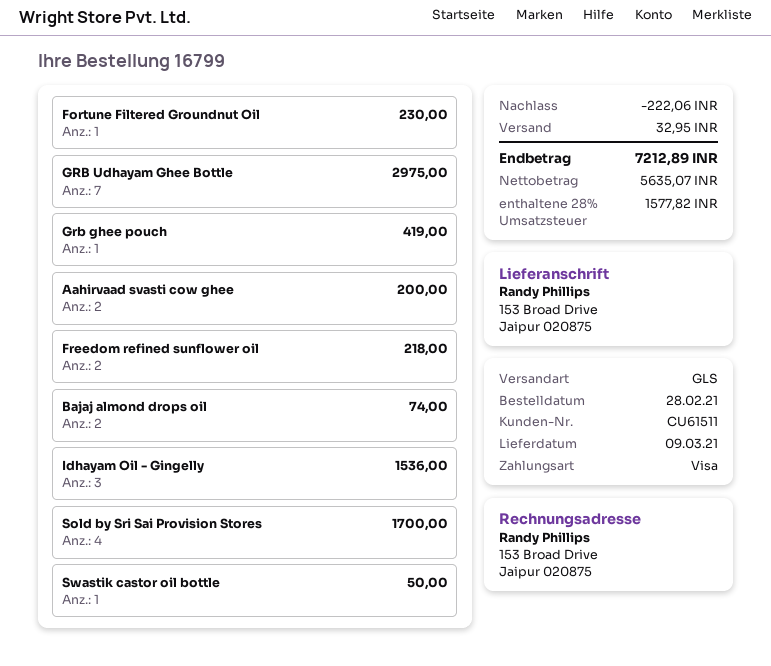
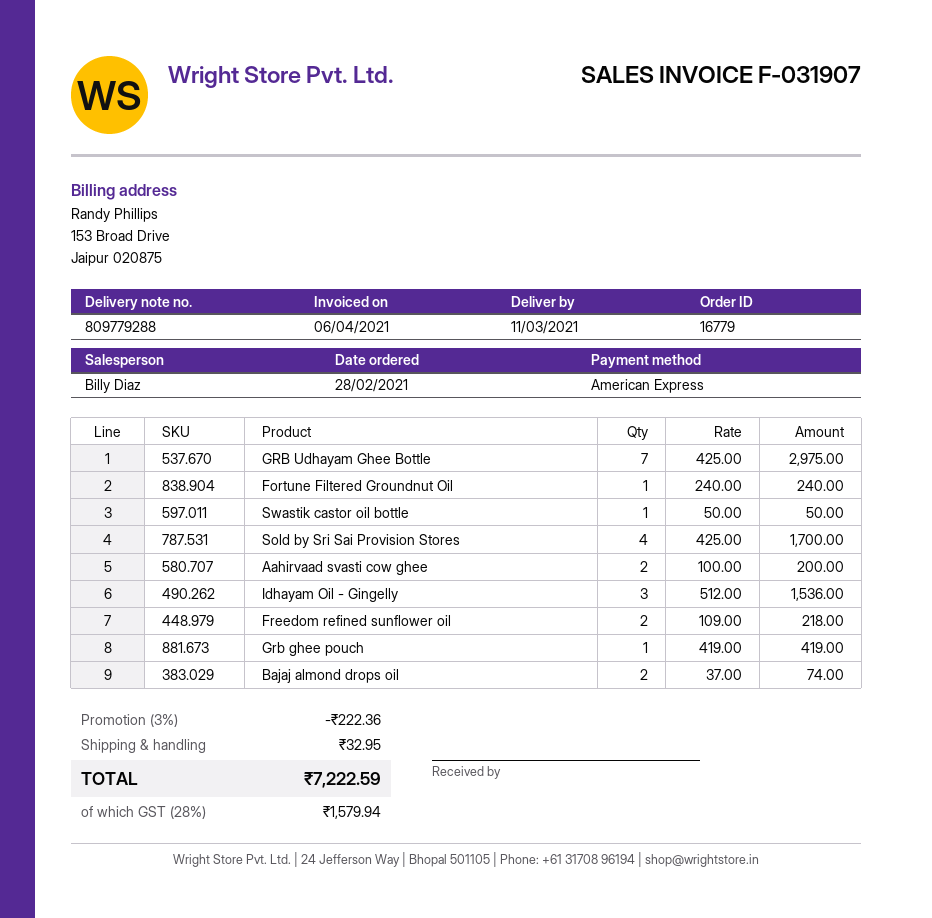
order number: 16799 -> 16779
delivery date: 2021-03-09 -> 2021-03-11
payment method: Visa -> American Express
Fortune Filtered Groundnut Oil: 1 for 230.00 -> 1 for 240.00
discount: 222.06 -> 222.36
tax: 28% = 1577.82 -> 28% = 1579.94
total: 7212.89 -> 7222.59

